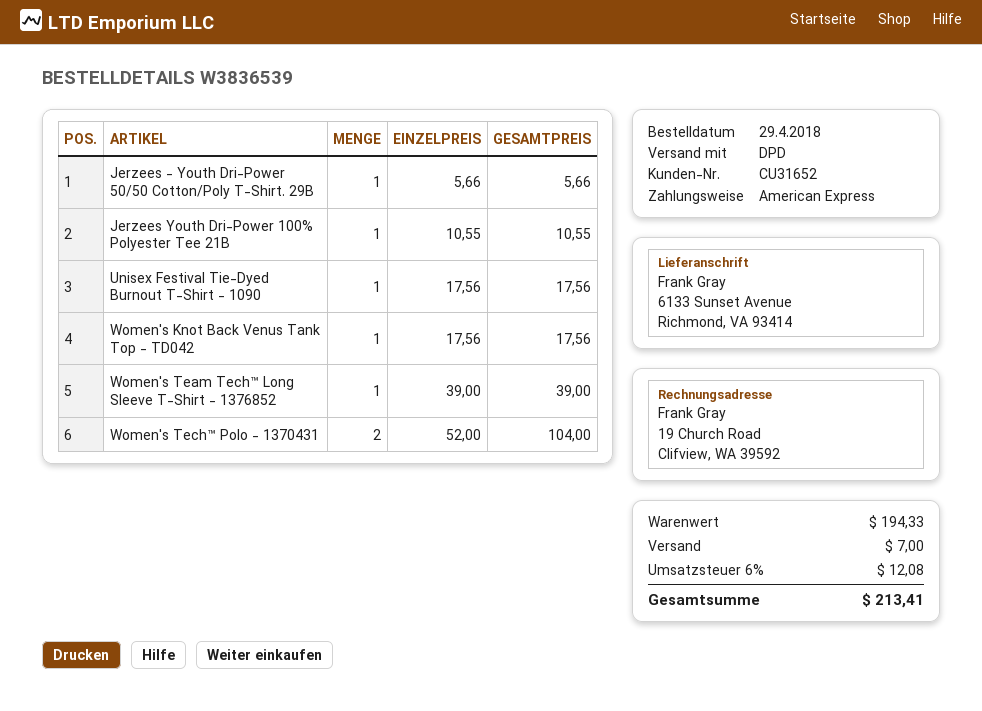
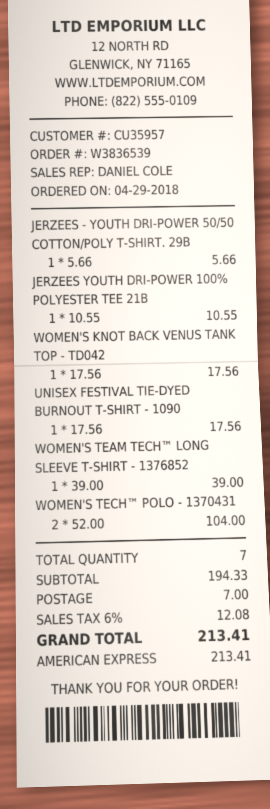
customer number: CU31652 -> CU35957

